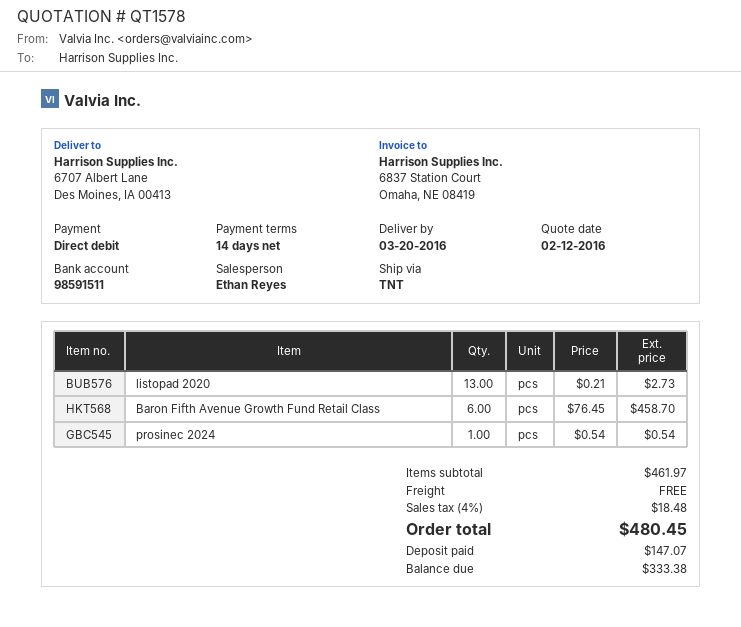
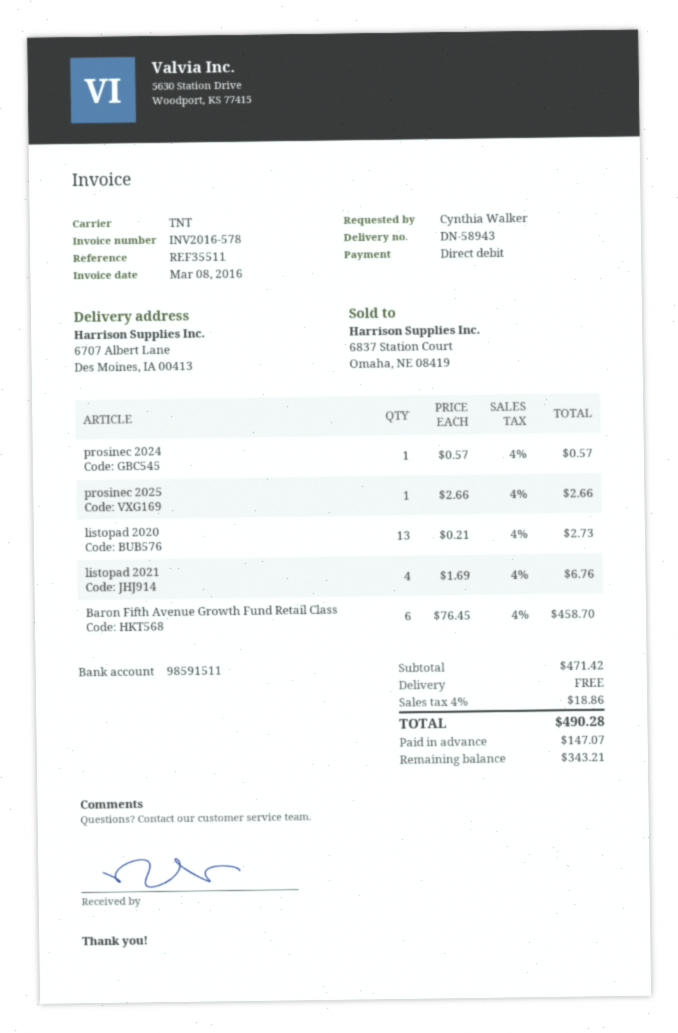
prosinec 2024: 1 x 0.54 = 0.54 -> 1 x 0.57 = 0.57
prosinec 2025: none -> 1 x 2.66 = 2.66
listopad 2021: none -> 4 x 1.69 = 6.76
subtotal: 461.97 -> 471.42
tax: 4% = 18.48 -> 4% = 18.86
total: 480.45 -> 490.28
balance: 333.38 -> 343.21

